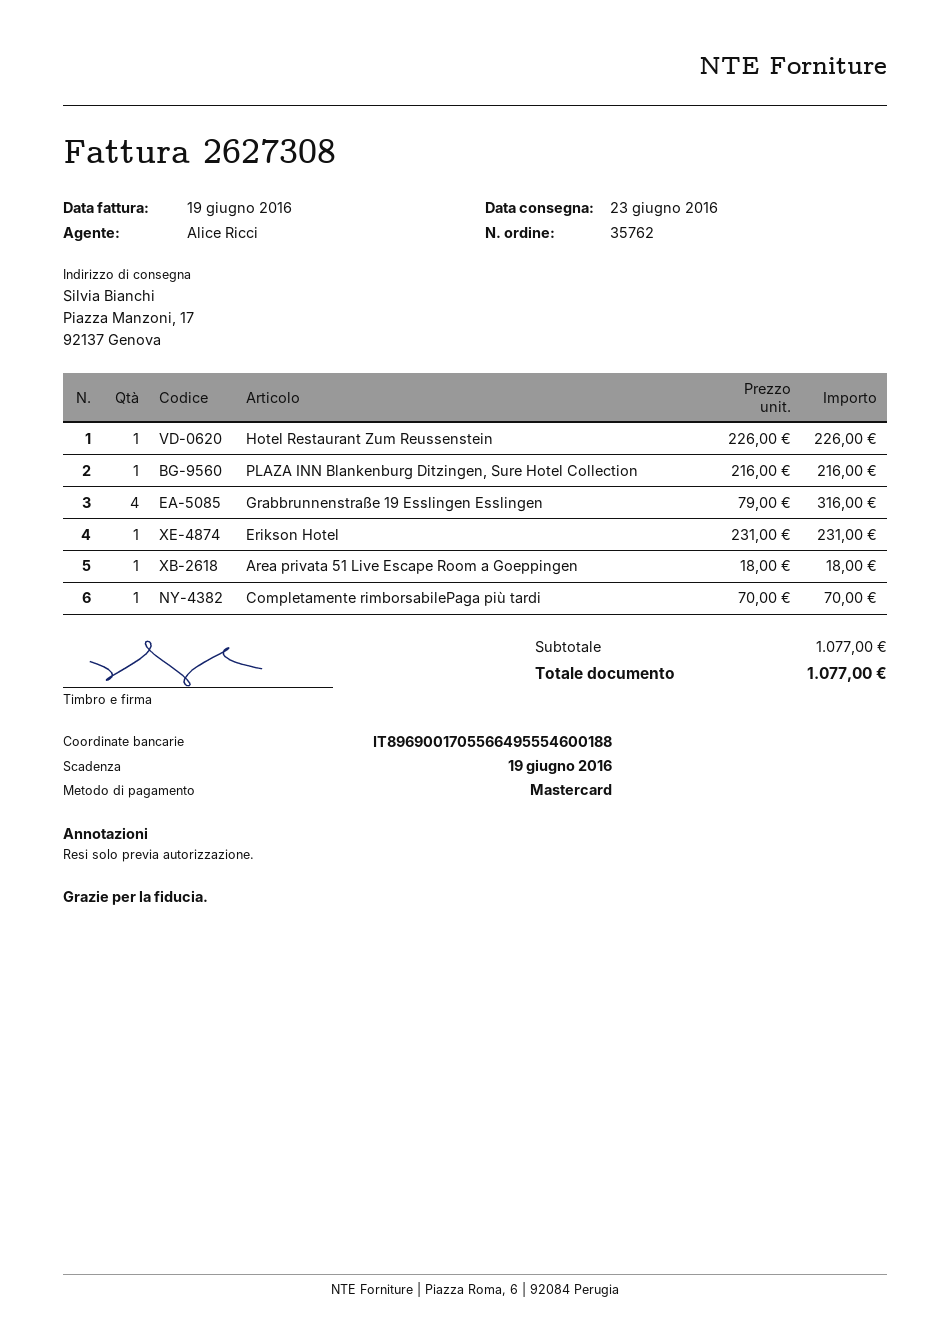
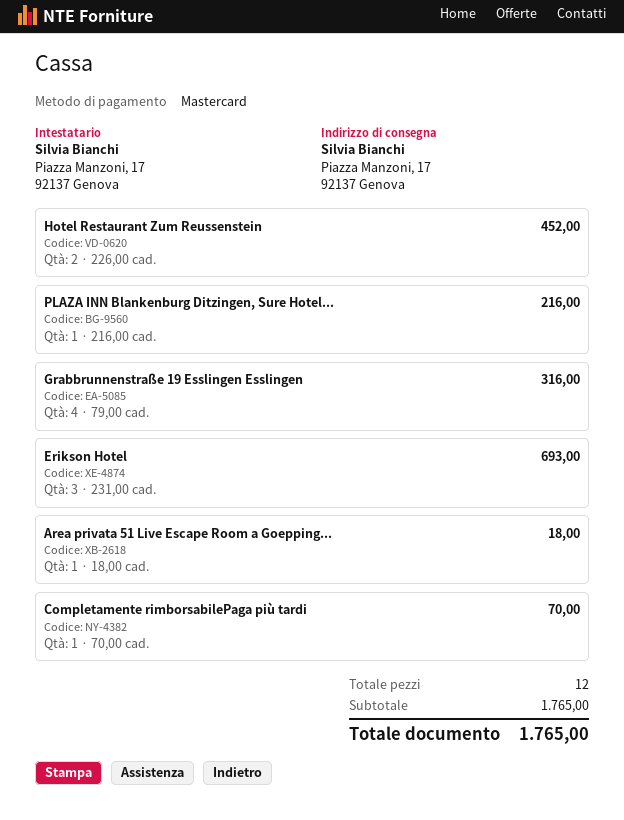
Hotel Restaurant Zum Reussenstein: 1 x 226.00 = 226.00 -> 2 x 226.00 = 452.00
Erikson Hotel: 1 x 231.00 = 231.00 -> 3 x 231.00 = 693.00
subtotal: 1077.00 -> 1765.00
total: 1077.00 -> 1765.00

